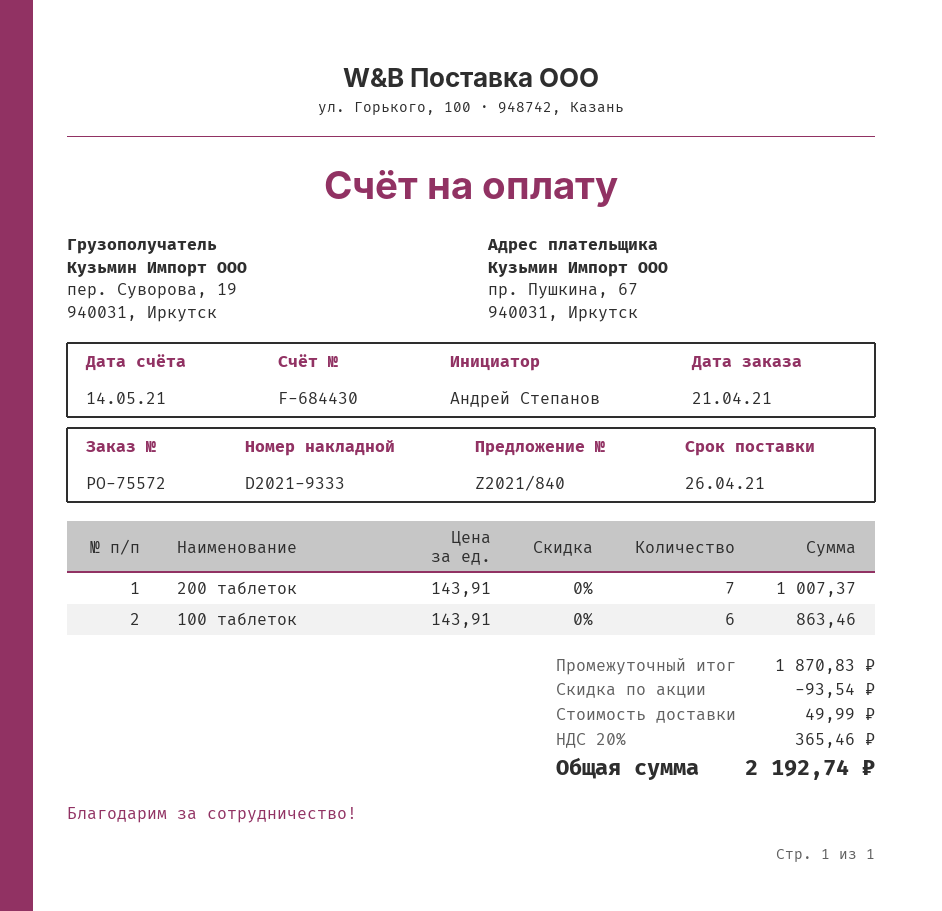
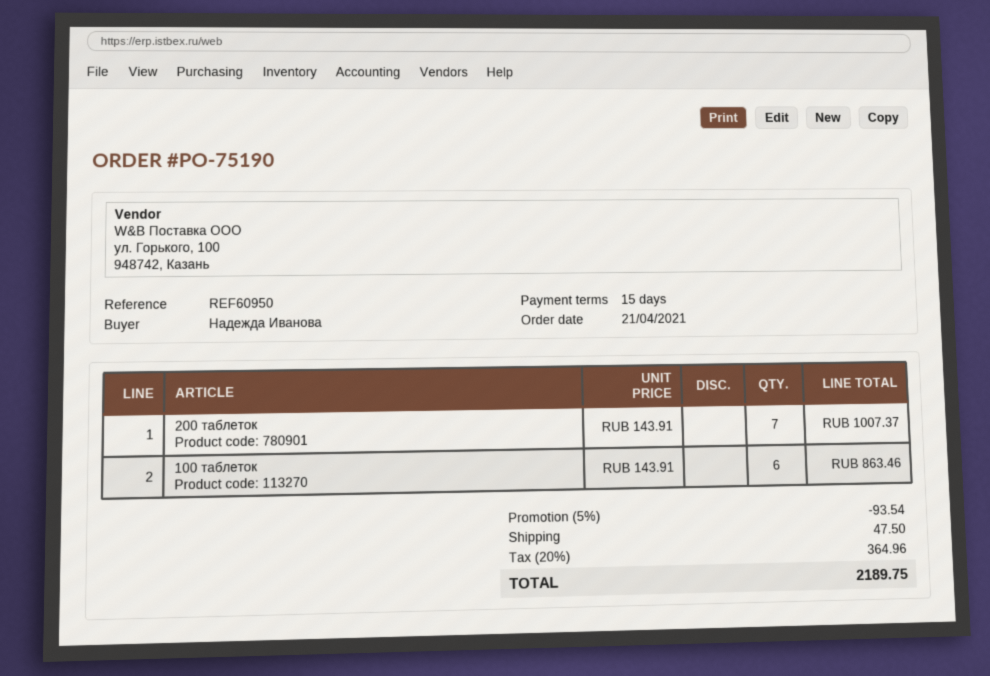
order number: PO-75572 -> PO-75190
ordered by: Андрей Степанов -> Надежда Иванова
shipping: 49.99 -> 47.50
tax: 20% = 365.46 -> 20% = 364.96
total: 2192.74 -> 2189.75

